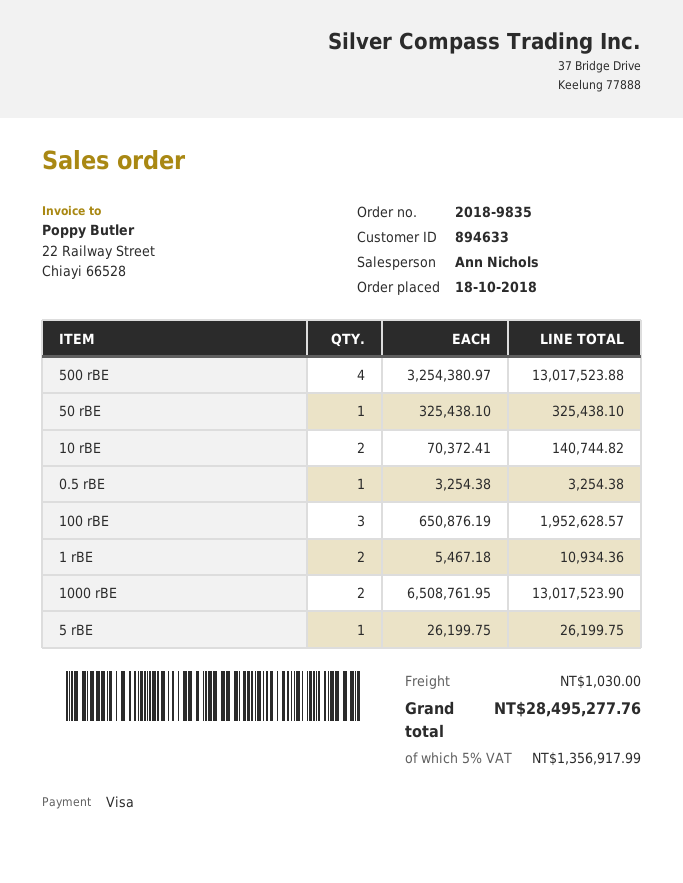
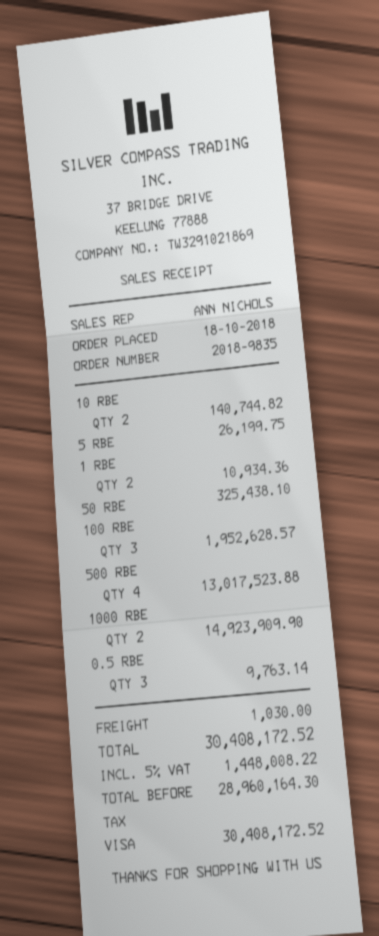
0.5 rBE: 1 for 3254.38 -> 3 for 9763.14
1000 rBE: 2 for 13017523.90 -> 2 for 14923909.90
tax: 5% = 1356917.99 -> 5% = 1448008.22
total: 28495277.76 -> 30408172.52

